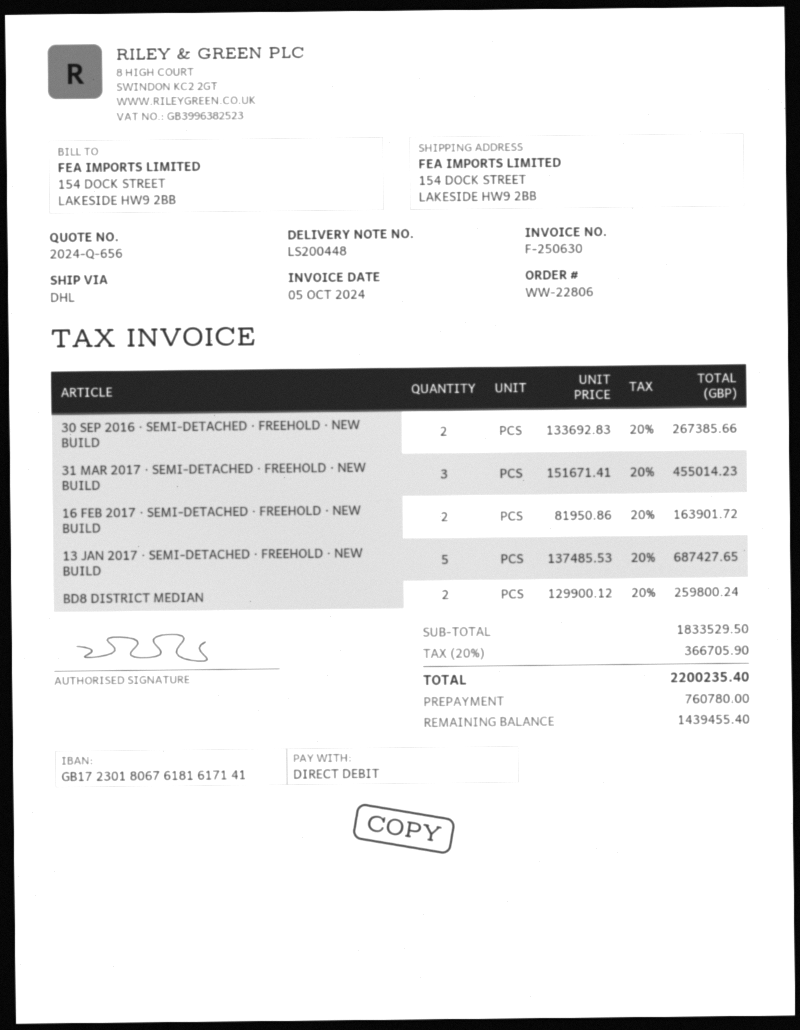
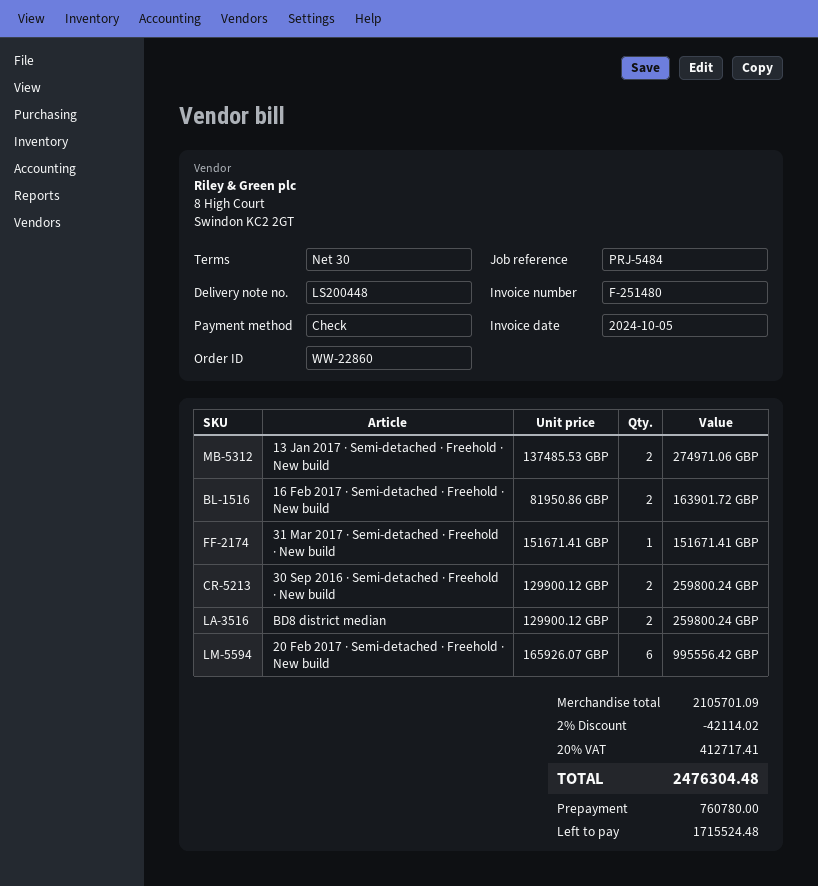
order number: WW-22806 -> WW-22860
invoice number: F-250630 -> F-251480
payment method: direct debit -> cheque
30 SEP 2016 · SEMI-DETACHED · FREEHOLD · NEW BUILD: 2 x 133692.83 = 267385.66 -> 2 x 129900.12 = 259800.24
31 MAR 2017 · SEMI-DETACHED · FREEHOLD · NEW BUILD: 3 x 151671.41 = 455014.23 -> 1 x 151671.41 = 151671.41
13 JAN 2017 · SEMI-DETACHED · FREEHOLD · NEW BUILD: 5 x 137485.53 = 687427.65 -> 2 x 137485.53 = 274971.06
20 Feb 2017 · Semi-detached · Freehold · New build: none -> 6 x 165926.07 = 995556.42
subtotal: 1833529.50 -> 2105701.09
discount: none -> 2% = 42114.02
tax: 20% = 366705.90 -> 20% = 412717.41
total: 2200235.40 -> 2476304.48
balance: 1439455.40 -> 1715524.48

